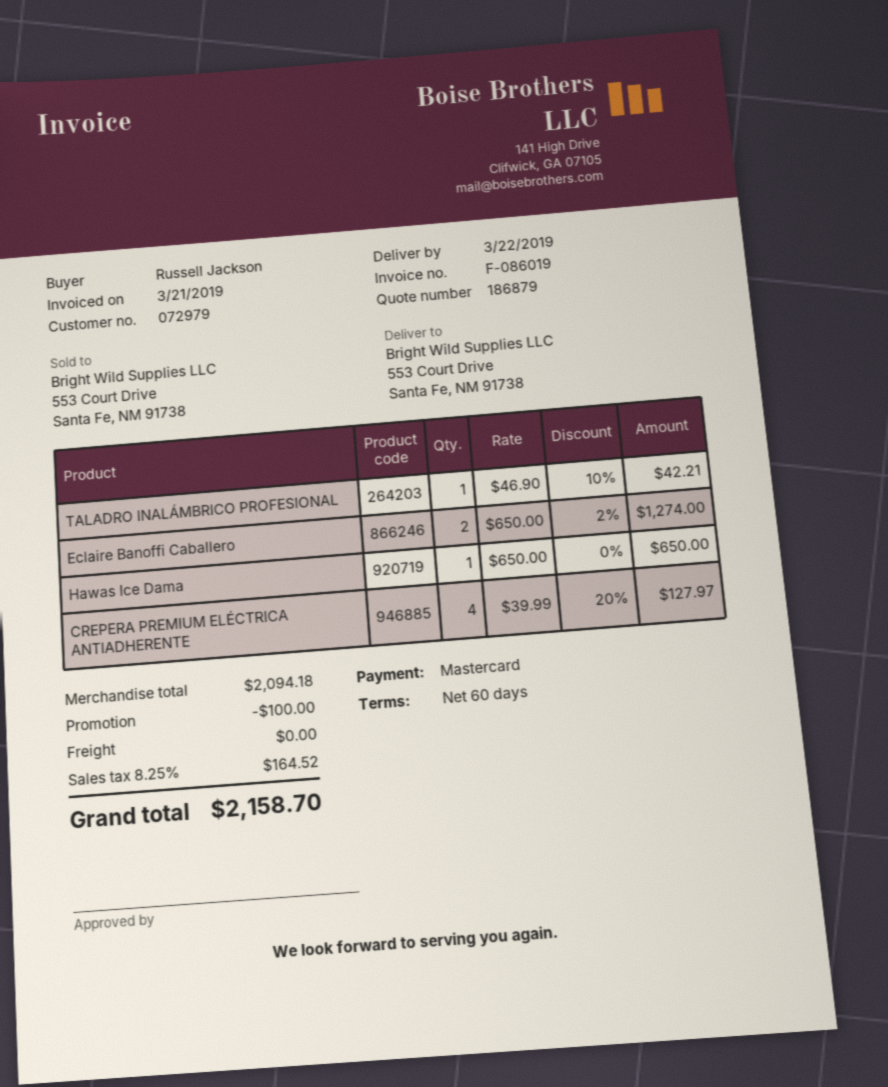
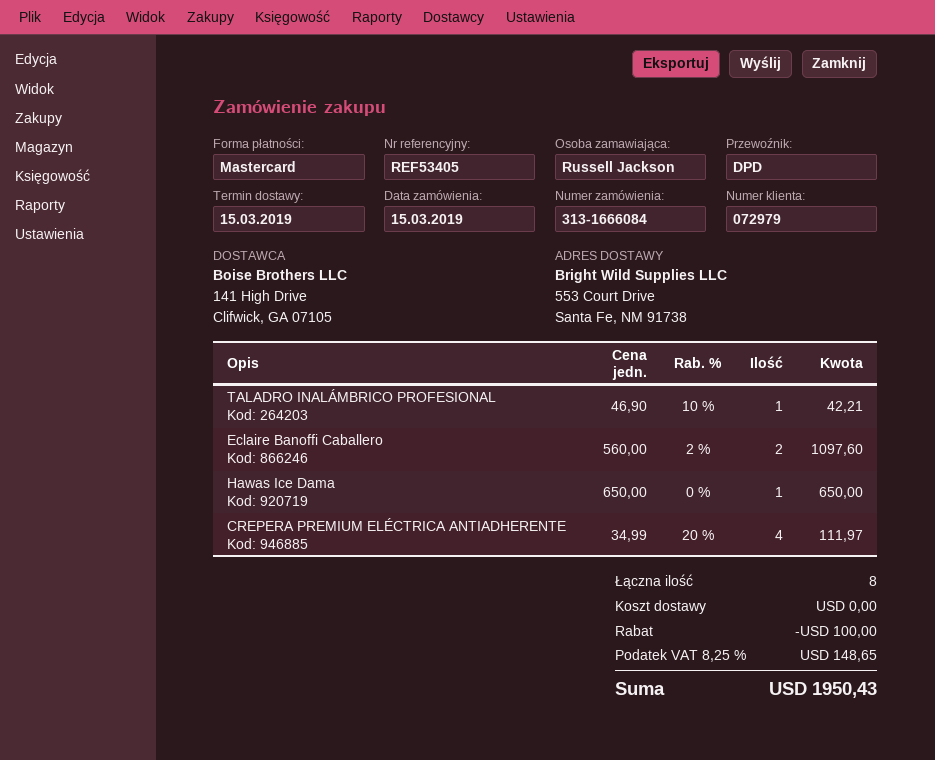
delivery date: 2019-03-22 -> 2019-03-15
Eclaire Banoffi Caballero: 2 x 650.00 - 2% = 1274.00 -> 2 x 560.00 - 2% = 1097.60
CREPERA PREMIUM ELÉCTRICA ANTIADHERENTE: 4 x 39.99 - 20% = 127.97 -> 4 x 34.99 - 20% = 111.97
tax: 8.25% = 164.52 -> 8.25% = 148.65
total: 2158.70 -> 1950.43

